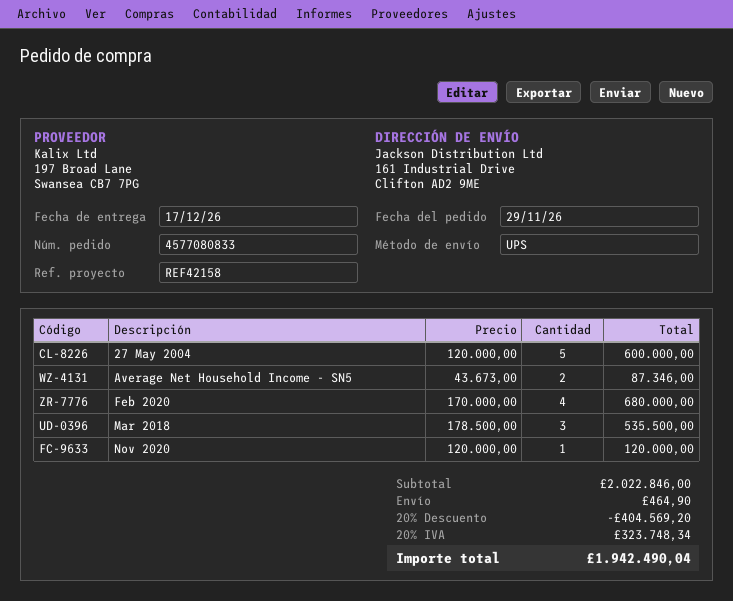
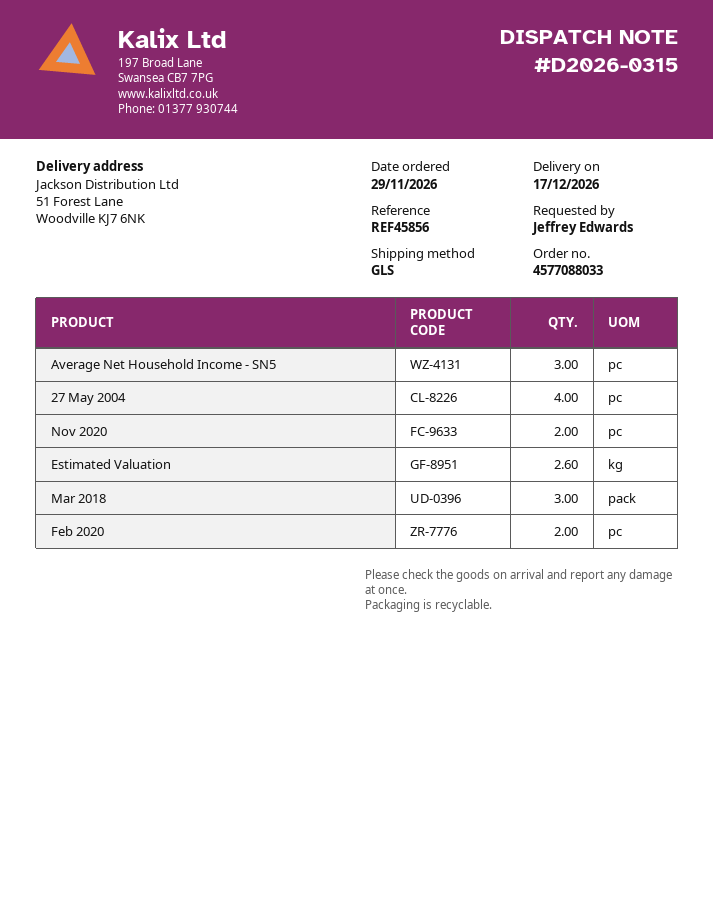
order number: 4577080833 -> 4577088033
reference: REF42158 -> REF45856
shipping method: UPS -> GLS
ship to: 161 Industrial Drive, Clifton AD2 9ME -> 51 Forest Lane, Woodville KJ7 6NK
27 May 2004: 5 -> 4
Average Net Household Income - SN5: 2 -> 3
Feb 2020: 4 -> 2
Nov 2020: 1 -> 2
Estimated Valuation: none -> 2.6

